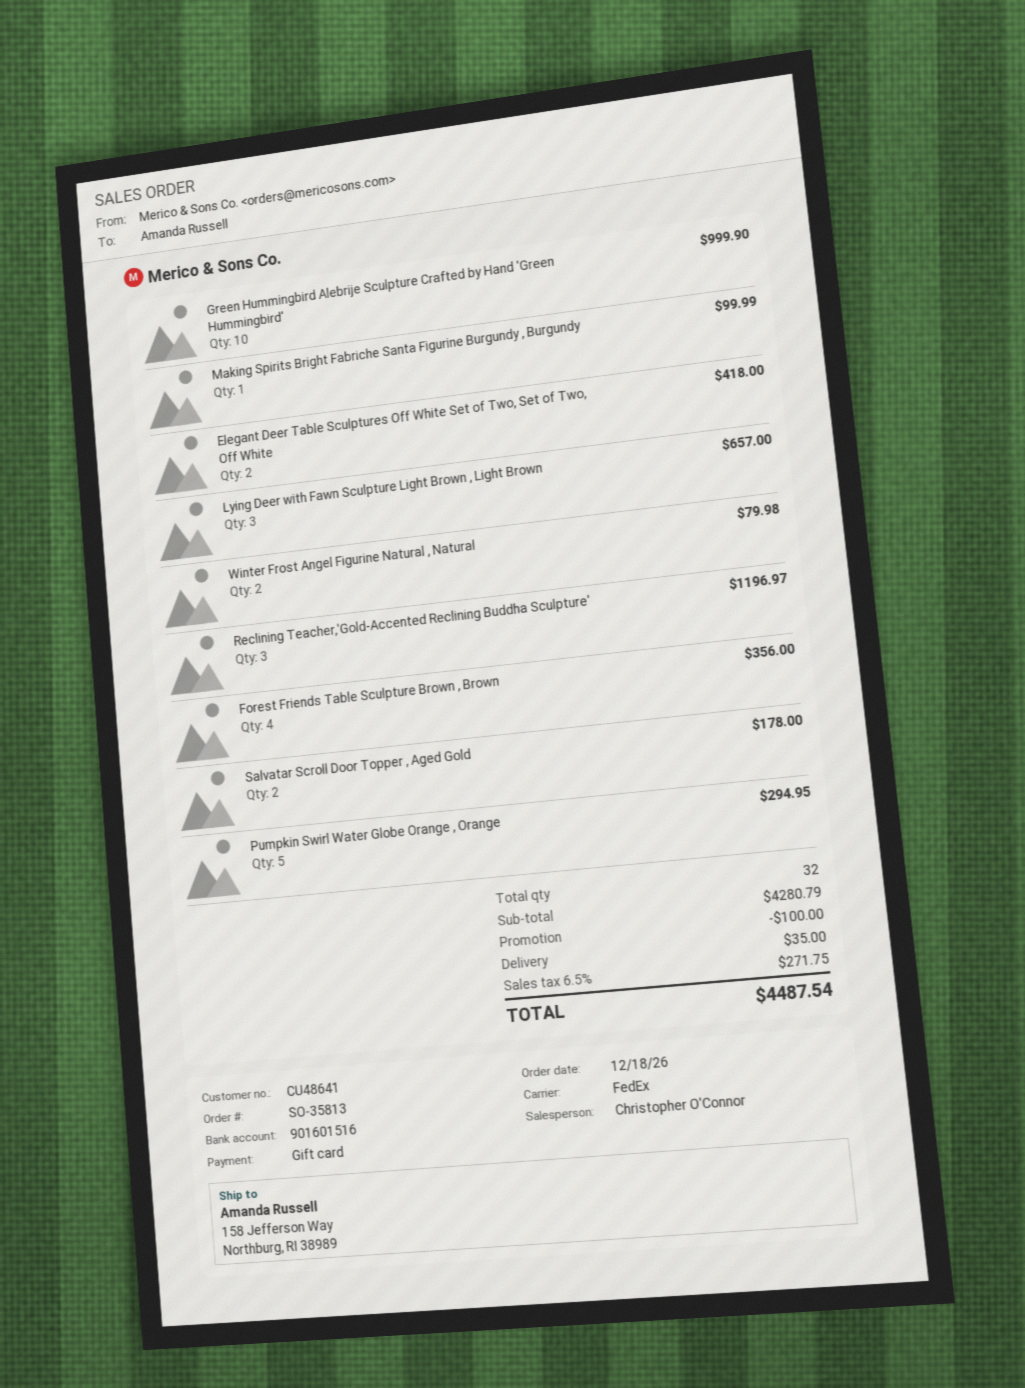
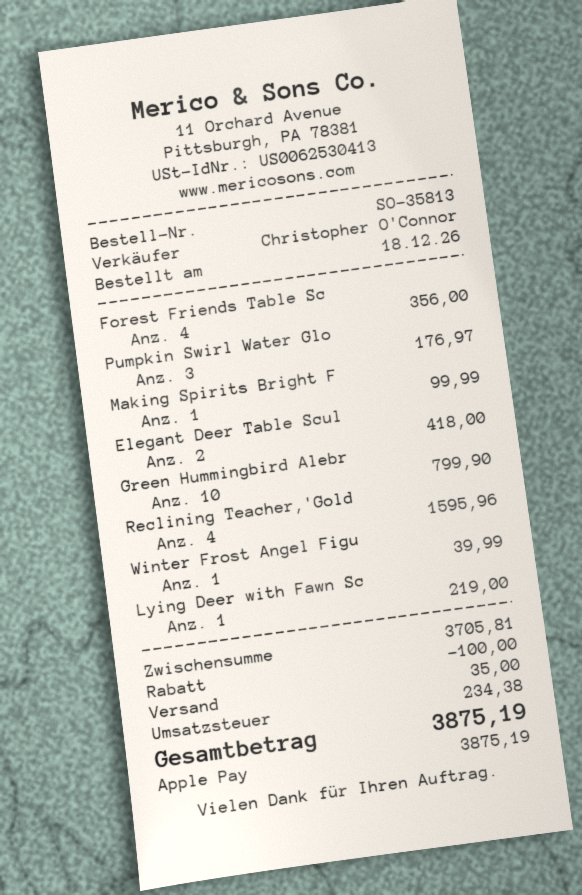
payment method: gift card -> Apple Pay
Green Hummingbird Alebrije Sculpture Crafted by Hand 'Green Hummingbird': 10 for 999.90 -> 10 for 799.90
Lying Deer with Fawn Sculpture Light Brown , Light Brown: 3 for 657.00 -> 1 for 219.00
Winter Frost Angel Figurine Natural , Natural: 2 for 79.98 -> 1 for 39.99
Reclining Teacher,'Gold-Accented Reclining Buddha Sculpture': 3 for 1196.97 -> 4 for 1595.96
Salvatar Scroll Door Topper , Aged Gold: 2 for 178.00 -> none
Pumpkin Swirl Water Globe Orange , Orange: 5 for 294.95 -> 3 for 176.97
subtotal: 4280.79 -> 3705.81
tax: 271.75 -> 234.38
total: 4487.54 -> 3875.19

